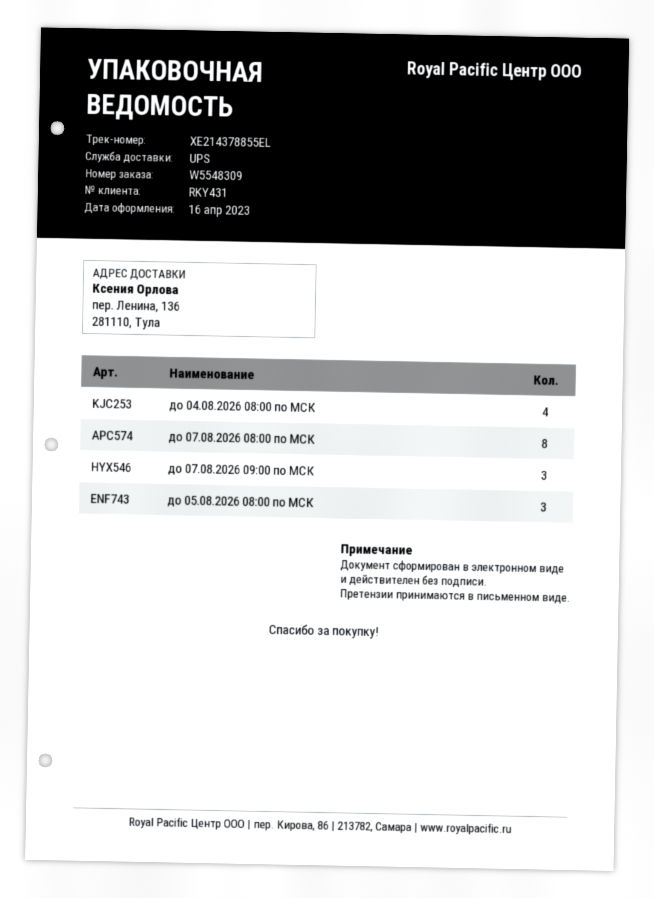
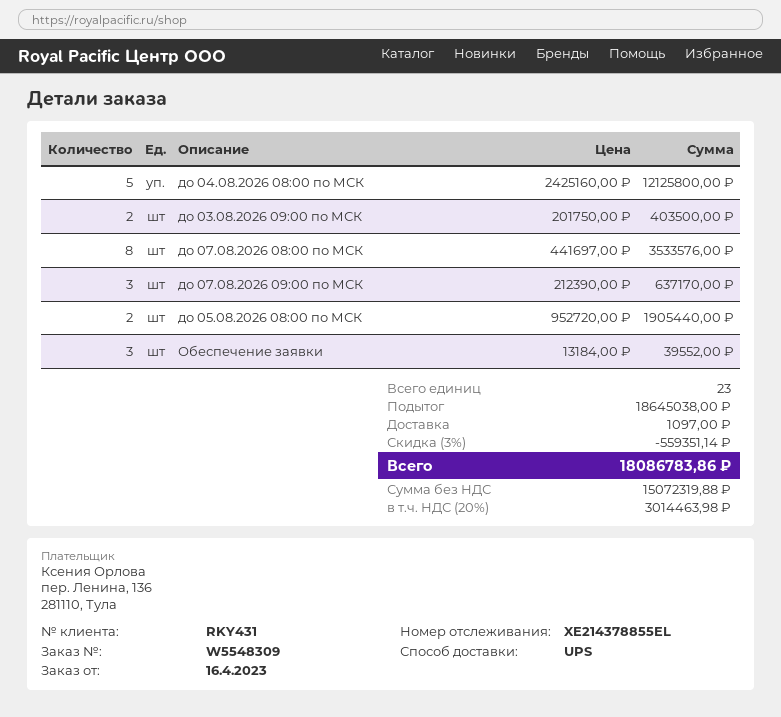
до 04.08.2026 08:00 по МСК: 4 -> 5
до 05.08.2026 08:00 по МСК: 3 -> 2
до 03.08.2026 09:00 по МСК: none -> 2
Обеспечение заявки: none -> 3

